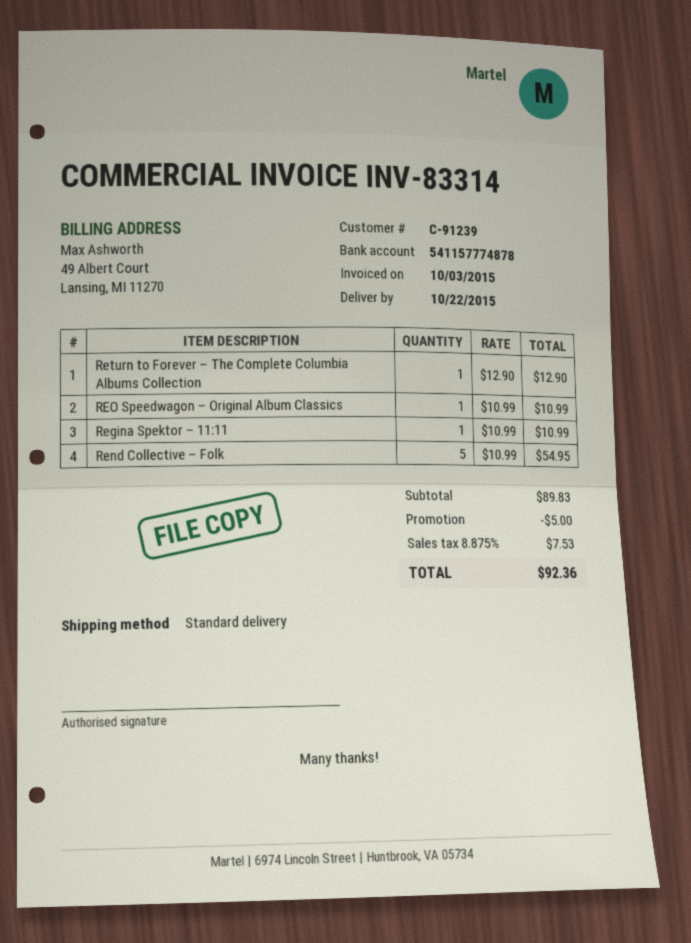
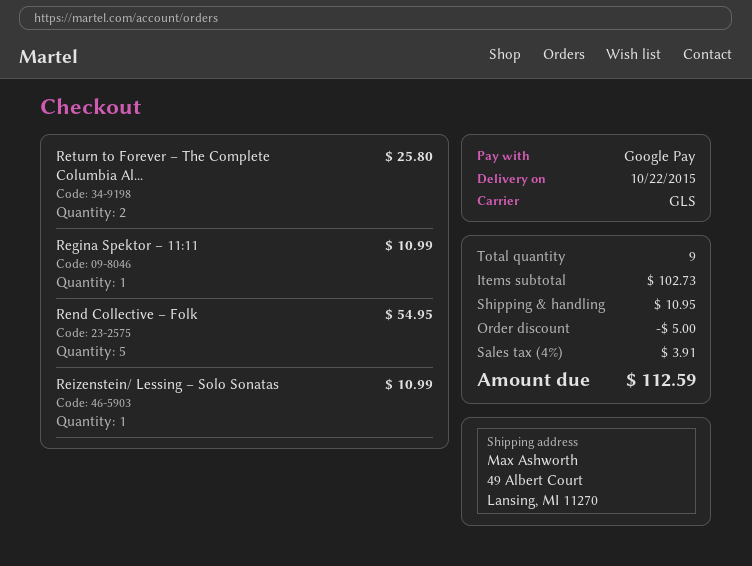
shipping method: standard -> GLS
Return to Forever – The Complete Columbia Albums Collection: 1 for 12.90 -> 2 for 25.80
REO Speedwagon – Original Album Classics: 1 for 10.99 -> none
Reizenstein/ Lessing – Solo Sonatas: none -> 1 for 10.99
subtotal: 89.83 -> 102.73
shipping: none -> 10.95
tax: 8.875% = 7.53 -> 4% = 3.91
total: 92.36 -> 112.59

